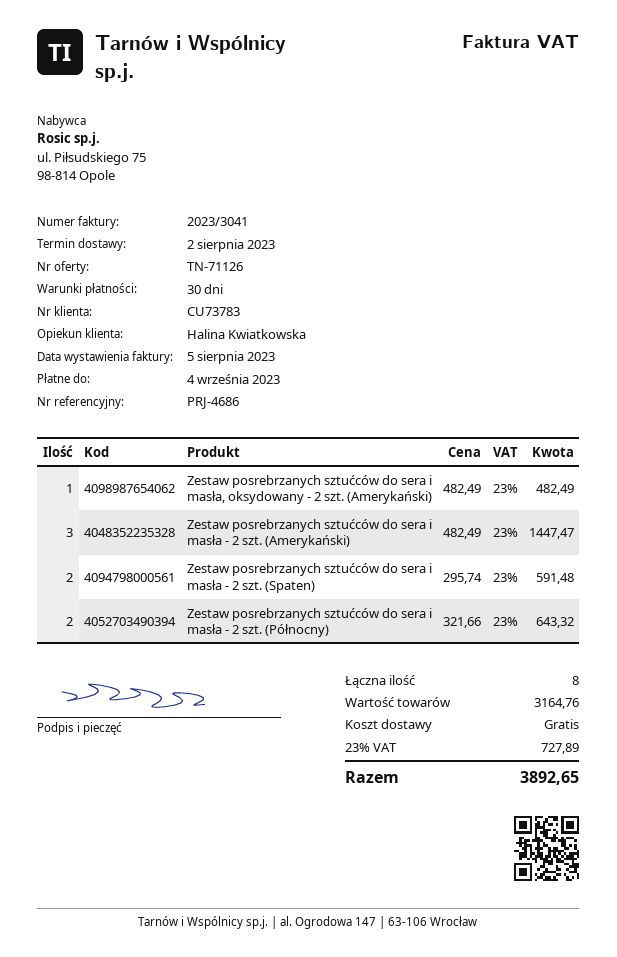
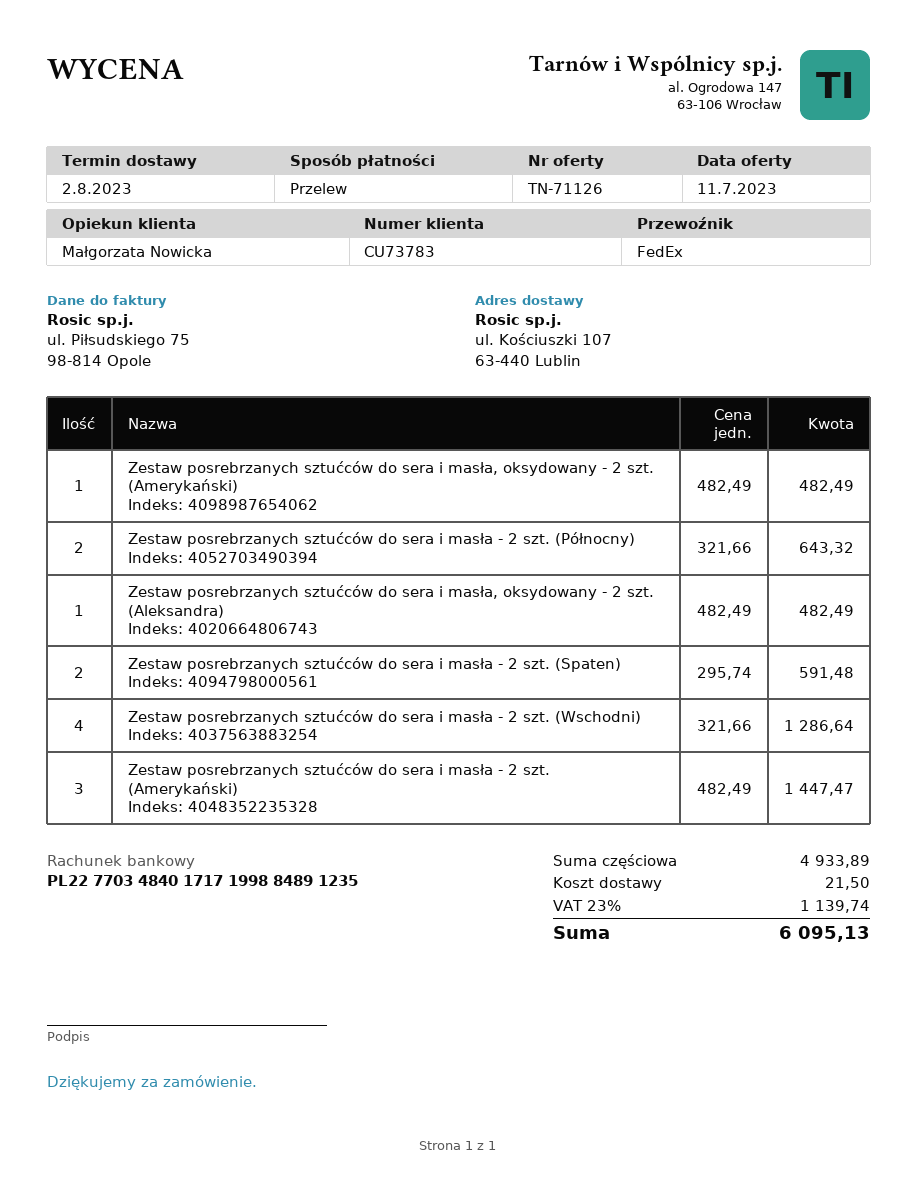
sales rep: Halina Kwiatkowska -> Małgorzata Nowicka
Zestaw posrebrzanych sztućców do sera i masła, oksydowany - 2 szt. (Aleksandra): none -> 1 x 482.49 = 482.49
Zestaw posrebrzanych sztućców do sera i masła - 2 szt. (Wschodni): none -> 4 x 321.66 = 1286.64
subtotal: 3164.76 -> 4933.89
shipping: 0.00 -> 21.50
tax: 23% = 727.89 -> 23% = 1139.74
total: 3892.65 -> 6095.13

